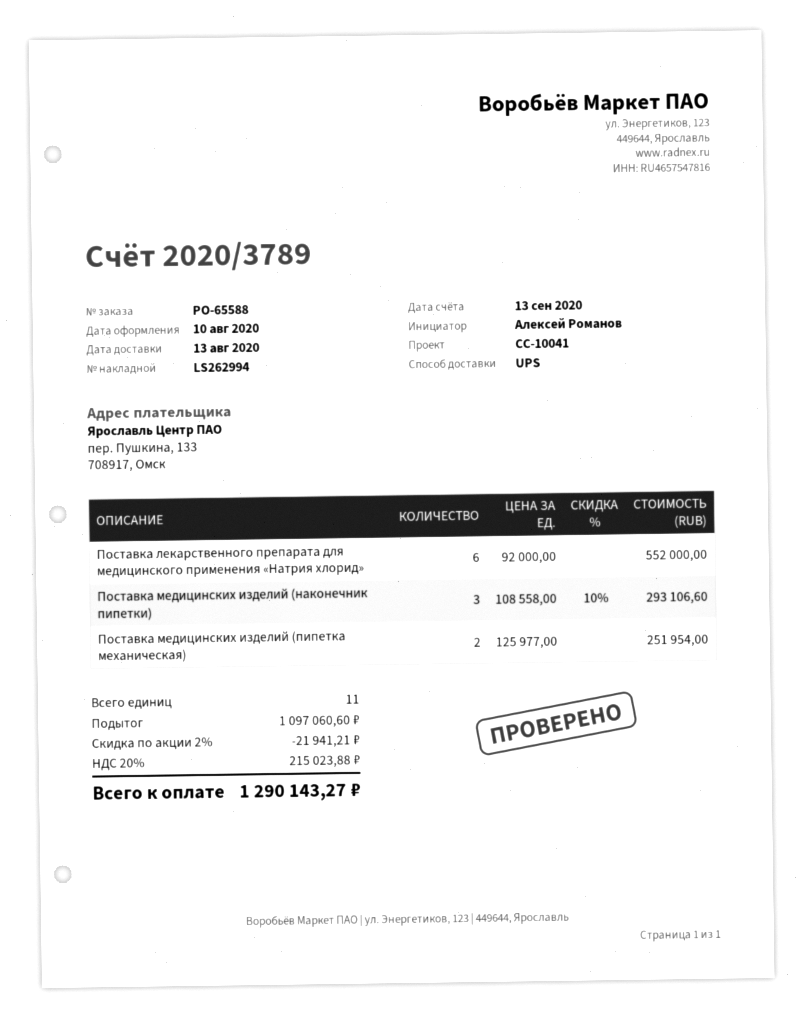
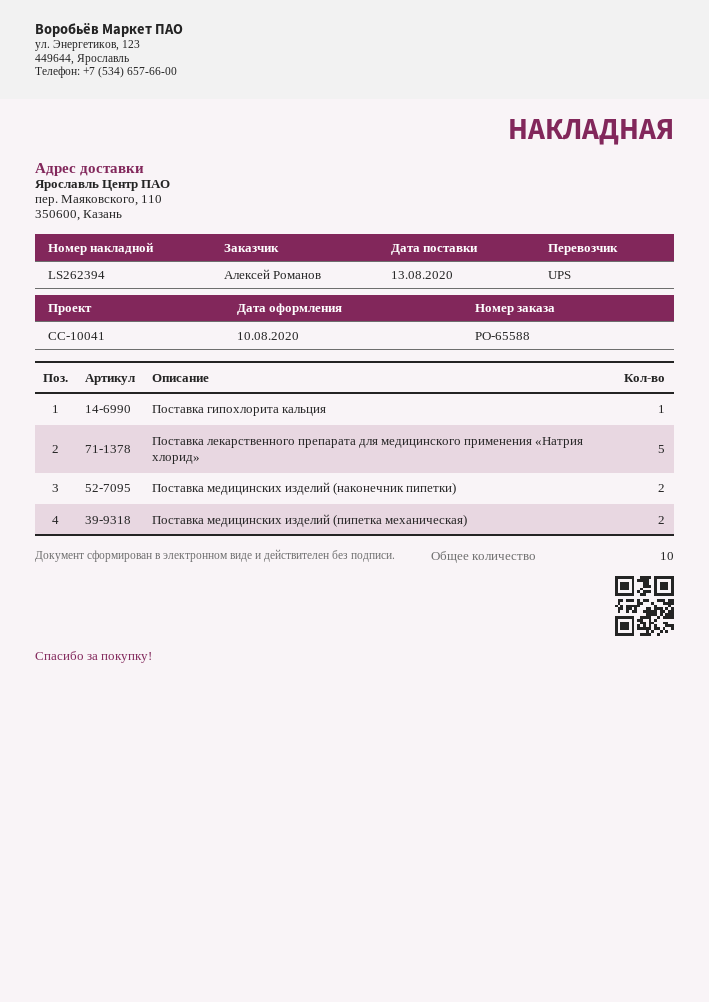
delivery note number: LS262994 -> LS262394
Поставка лекарственного препарата для медицинского применения «Натрия хлорид»: 6 -> 5
Поставка медицинских изделий (наконечник пипетки): 3 -> 2
Поставка гипохлорита кальция: none -> 1
total quantity: 11 -> 10

